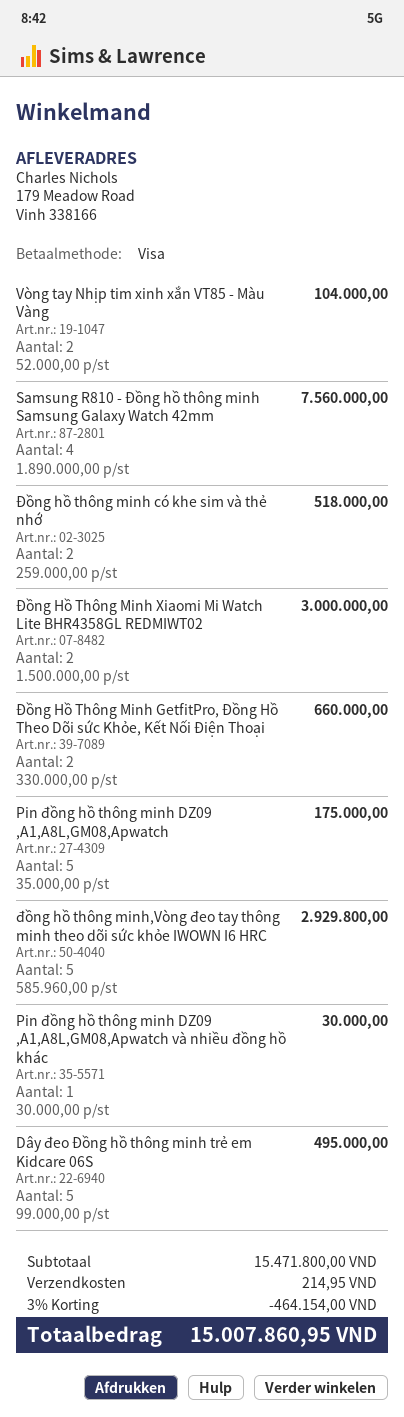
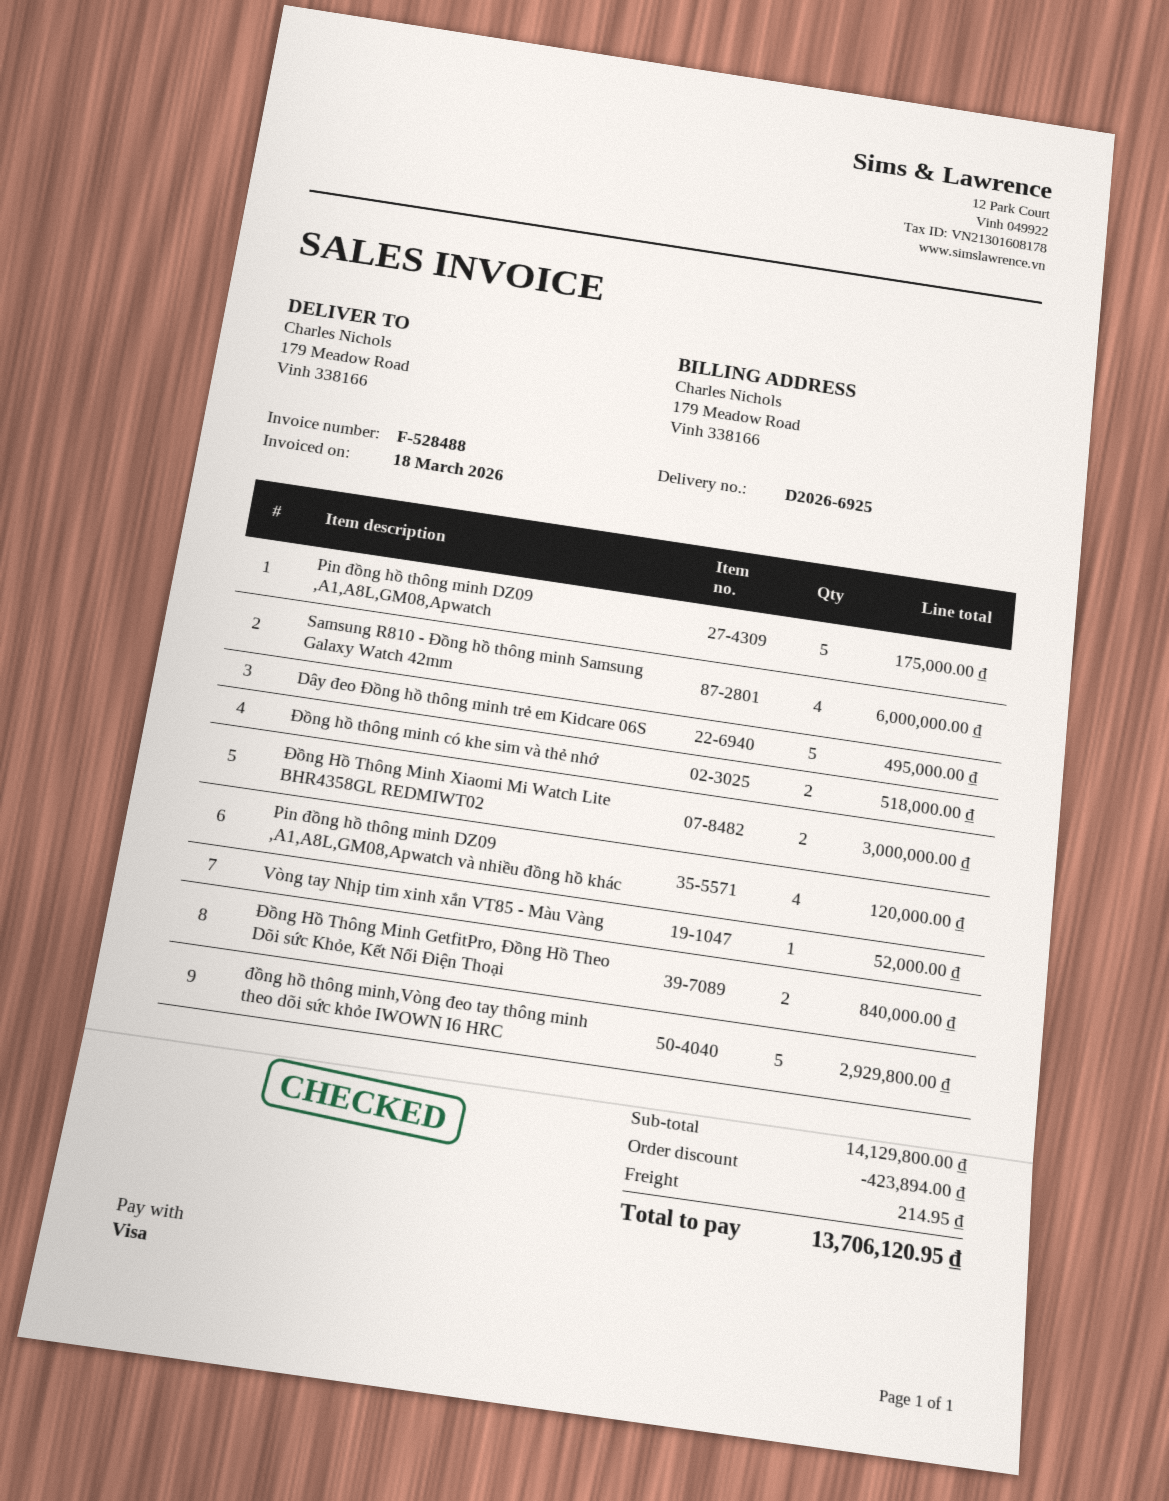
Vòng tay Nhịp tim xinh xắn VT85 - Màu Vàng: 2 for 104000.00 -> 1 for 52000.00
Samsung R810 - Đồng hồ thông minh Samsung Galaxy Watch 42mm: 4 for 7560000.00 -> 4 for 6000000.00
Đồng Hồ Thông Minh GetfitPro, Đồng Hồ Theo Dõi sức Khỏe, Kết Nối Điện Thoại: 2 for 660000.00 -> 2 for 840000.00
Pin đồng hồ thông minh DZ09 ,A1,A8L,GM08,Apwatch và nhiều đồng hồ khác: 1 for 30000.00 -> 4 for 120000.00
subtotal: 15471800.00 -> 14129800.00
discount: 464154.00 -> 423894.00
total: 15007860.95 -> 13706120.95

